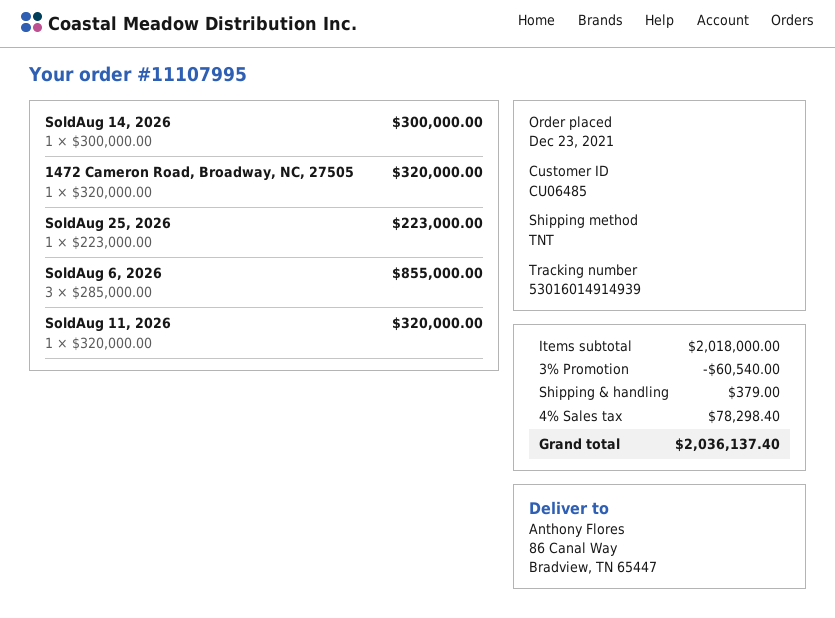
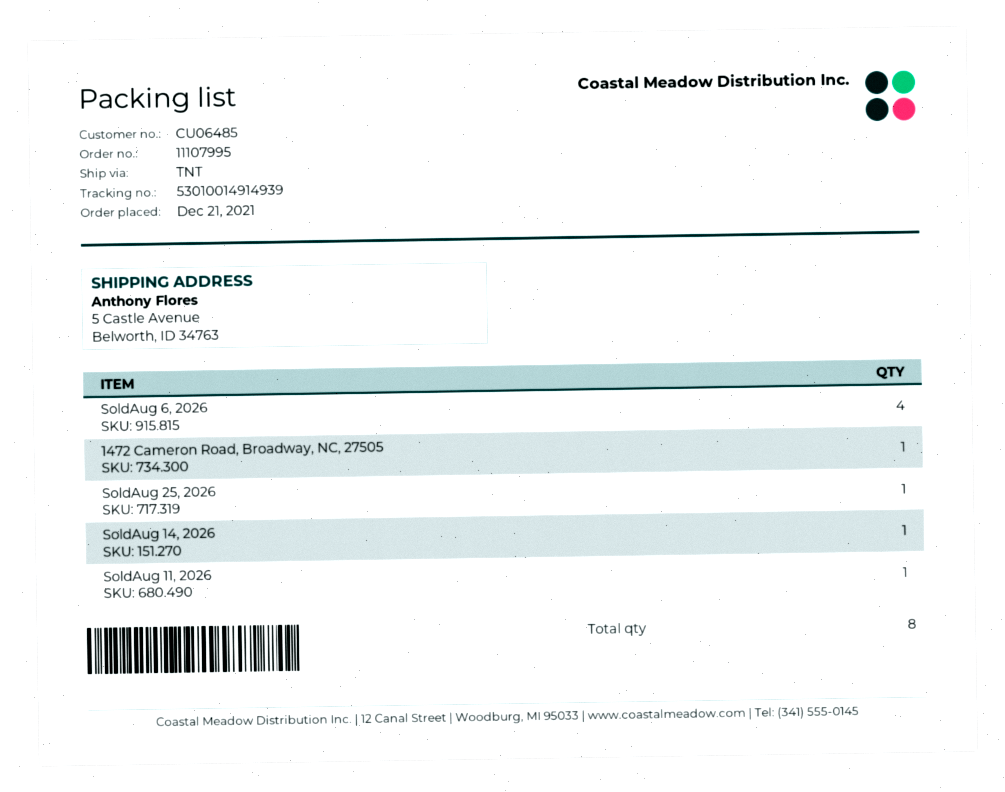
order date: 2021-12-23 -> 2021-12-21
tracking number: 53016014914939 -> 53010014914939
ship to: 86 Canal Way, Bradview, TN 65447 -> 5 Castle Avenue, Belworth, ID 34763
SoldAug 6, 2026: 3 -> 4

